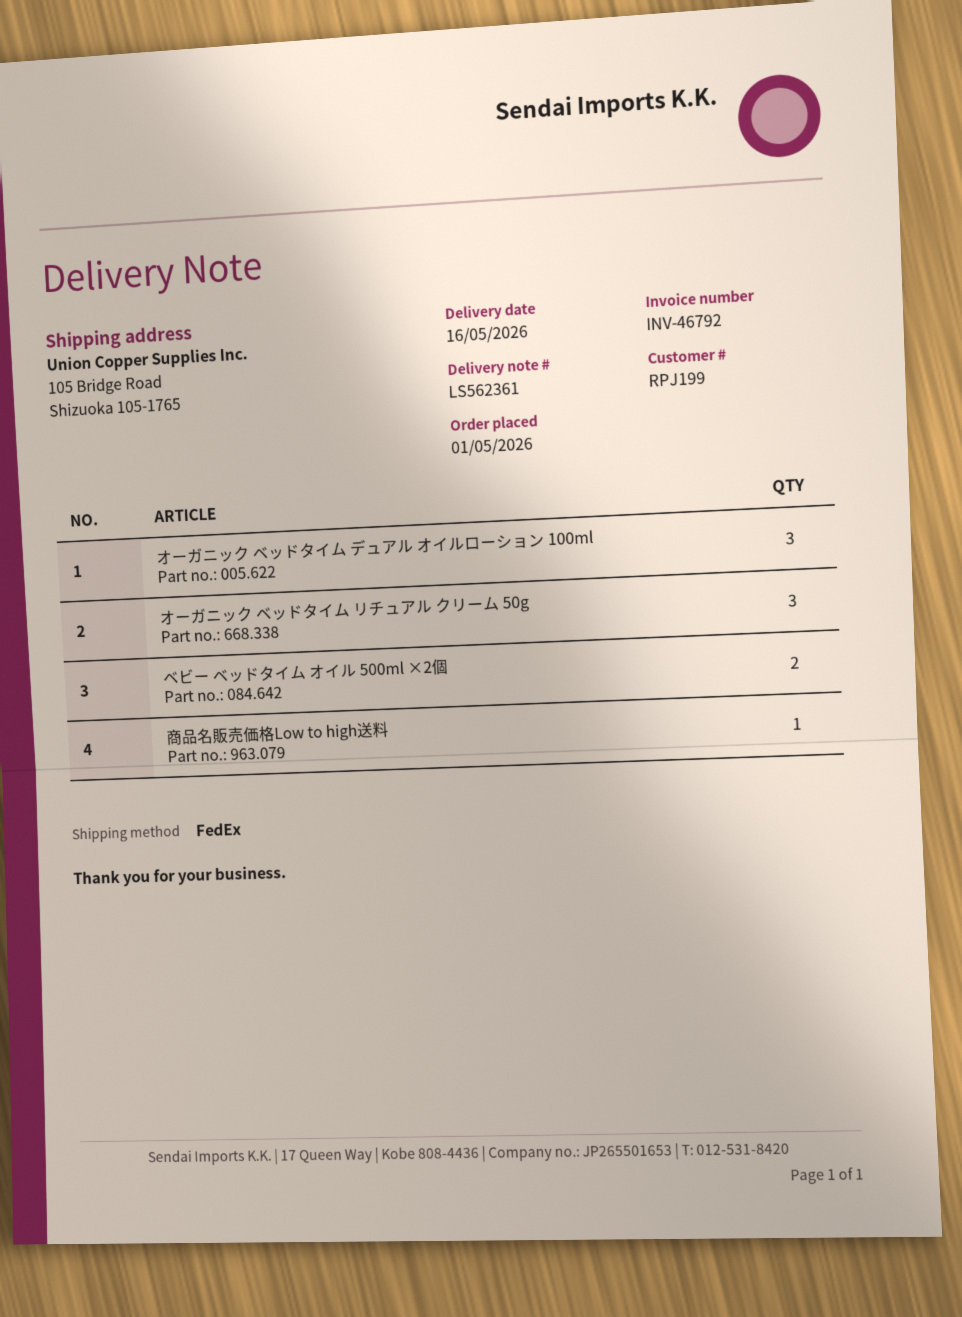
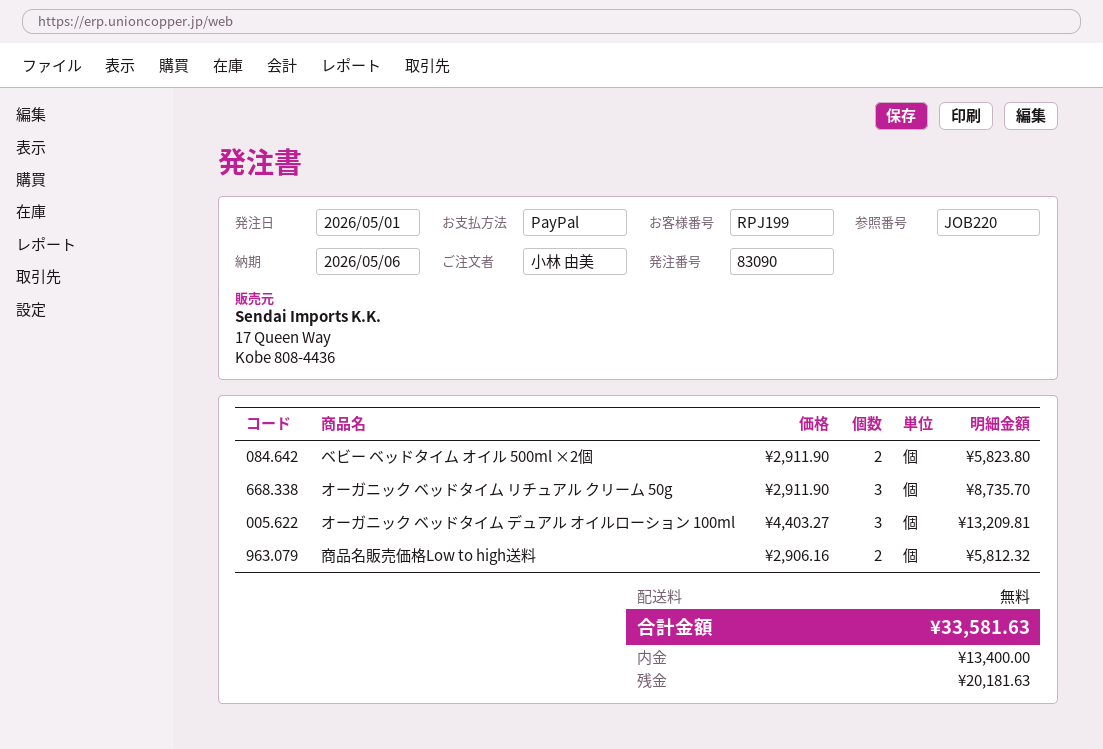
delivery date: 2026-05-16 -> 2026-05-06
商品名販売価格Low to high送料: 1 -> 2

